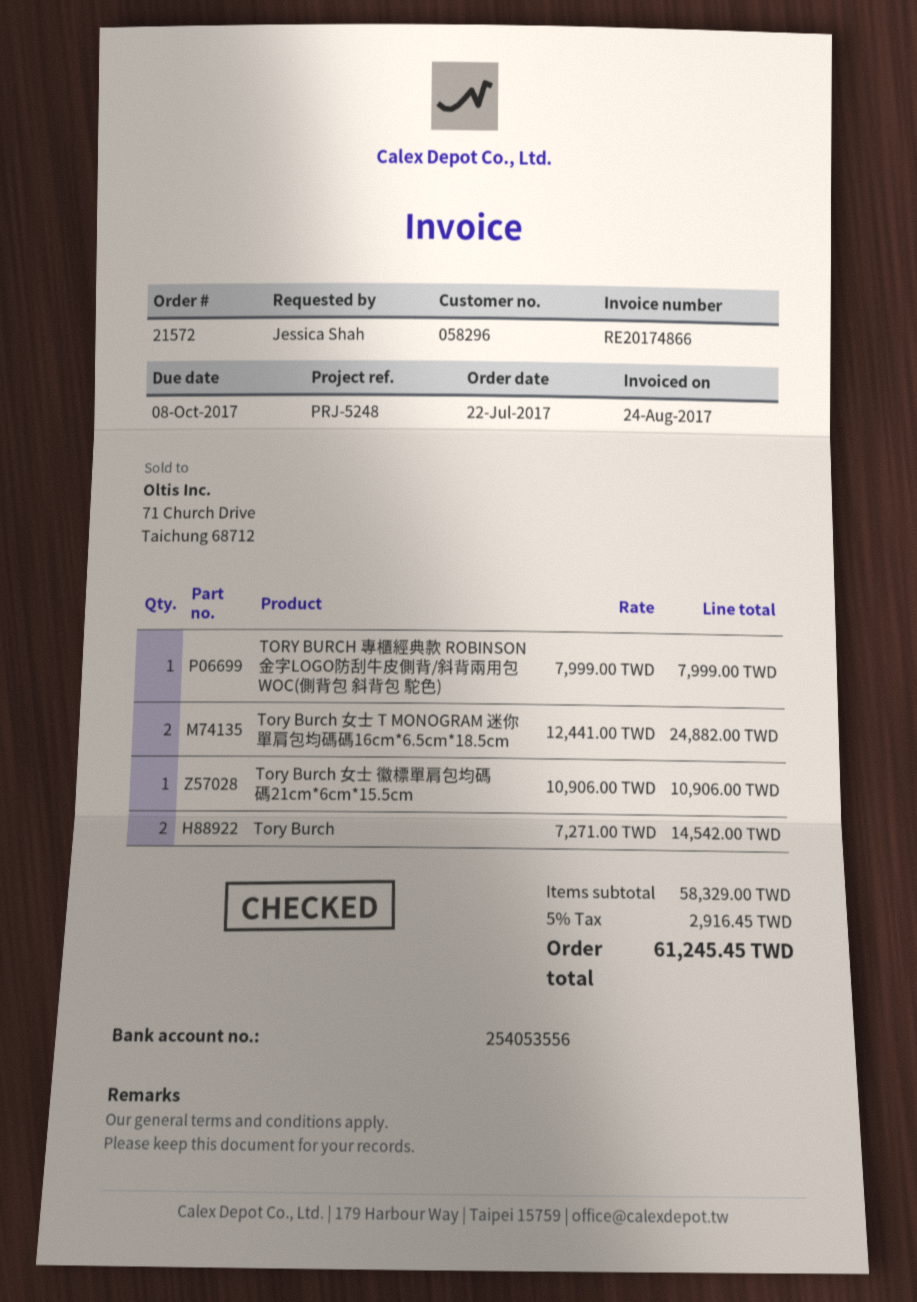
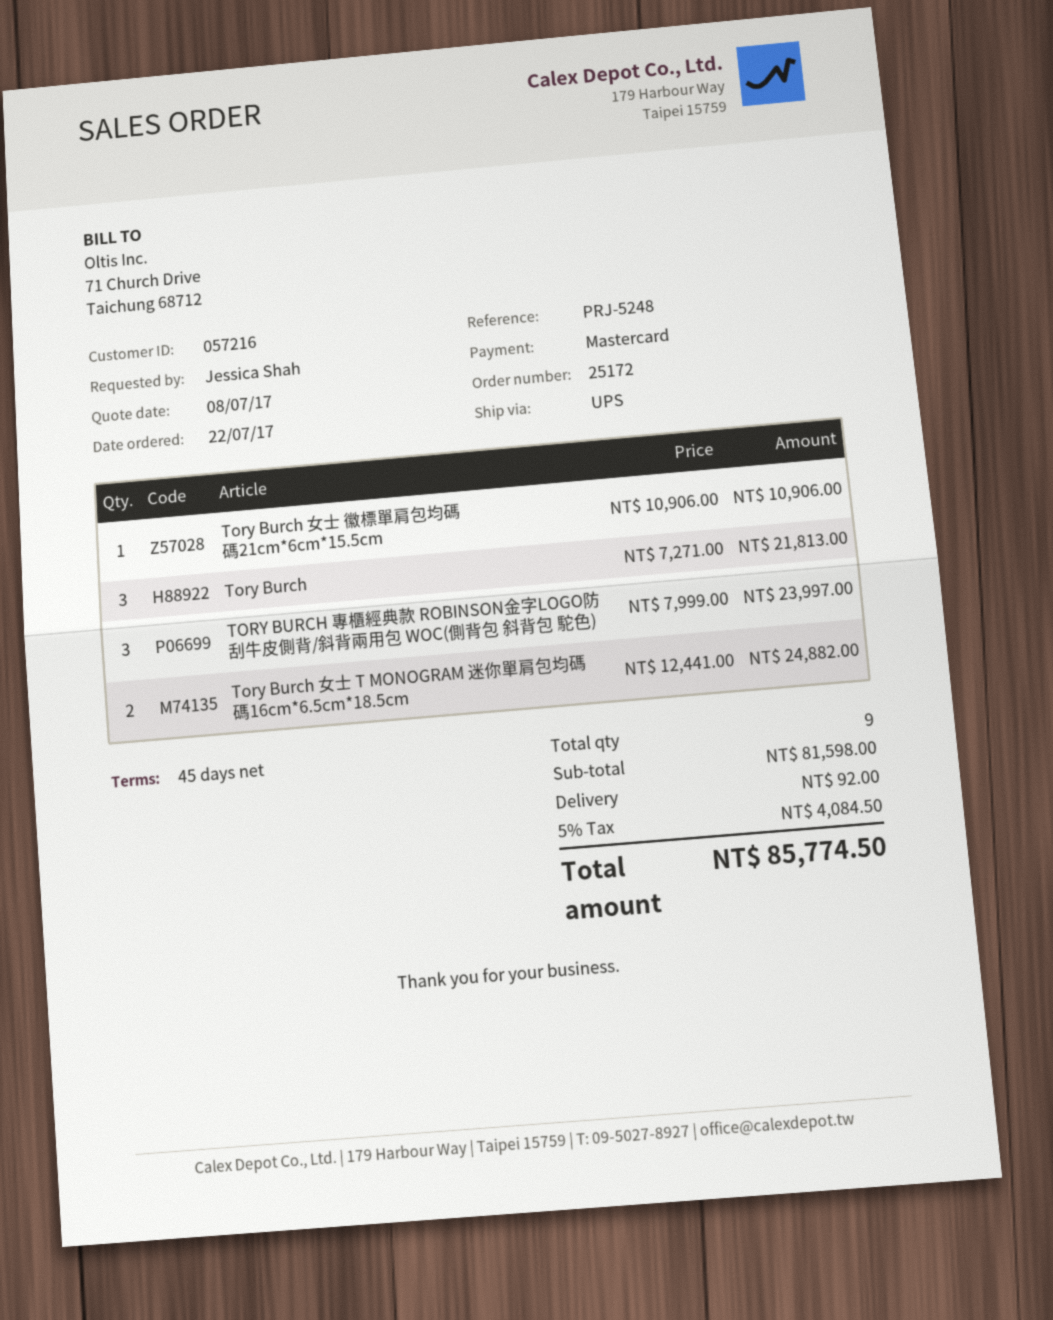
order number: 21572 -> 25172
customer number: 058296 -> 057216
TORY BURCH 專櫃經典款 ROBINSON金字LOGO防刮牛皮側背/斜背兩用包 WOC(側背包 斜背包 駝色): 1 x 7999.00 = 7999.00 -> 3 x 7999.00 = 23997.00
Tory Burch: 2 x 7271.00 = 14542.00 -> 3 x 7271.00 = 21813.00
subtotal: 58329.00 -> 81598.00
shipping: none -> 92.00
tax: 5% = 2916.45 -> 5% = 4084.50
total: 61245.45 -> 85774.50

